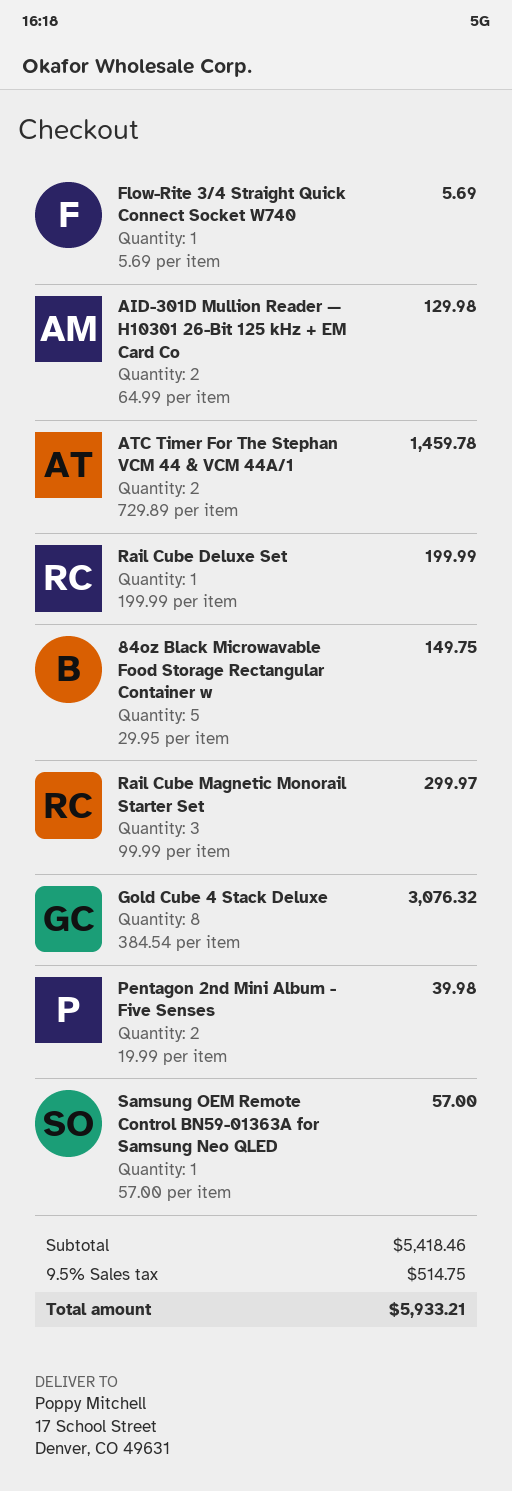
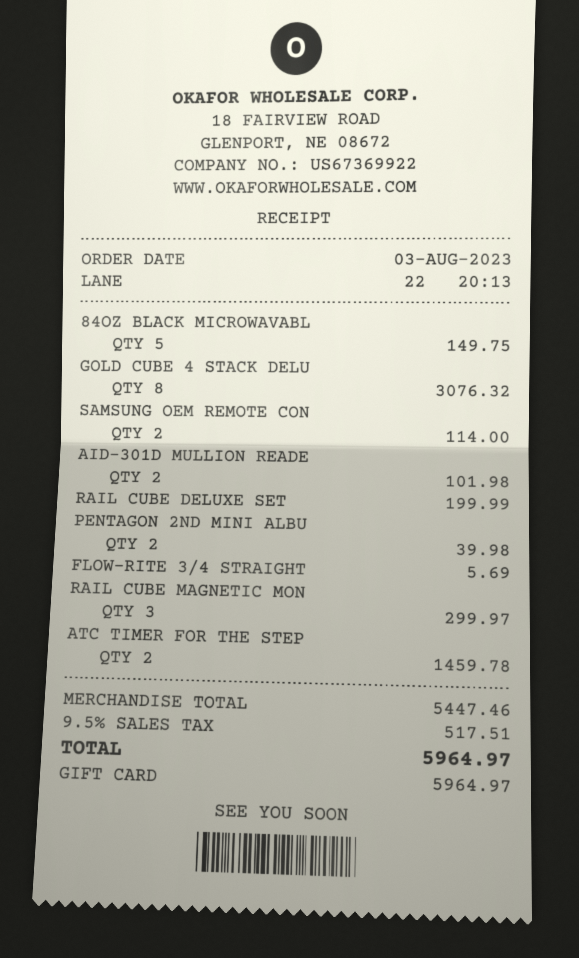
AID-301D Mullion Reader — H10301 26-Bit 125 kHz + EM Card Co: 2 for 129.98 -> 2 for 101.98
Samsung OEM Remote Control BN59-01363A for Samsung Neo QLED: 1 for 57.00 -> 2 for 114.00
subtotal: 5418.46 -> 5447.46
tax: 9.5% = 514.75 -> 9.5% = 517.51
total: 5933.21 -> 5964.97

